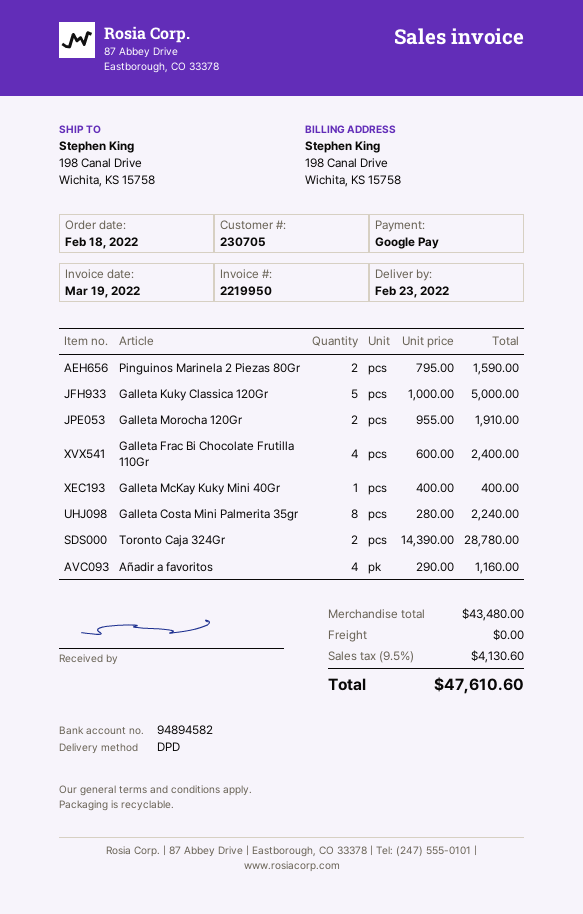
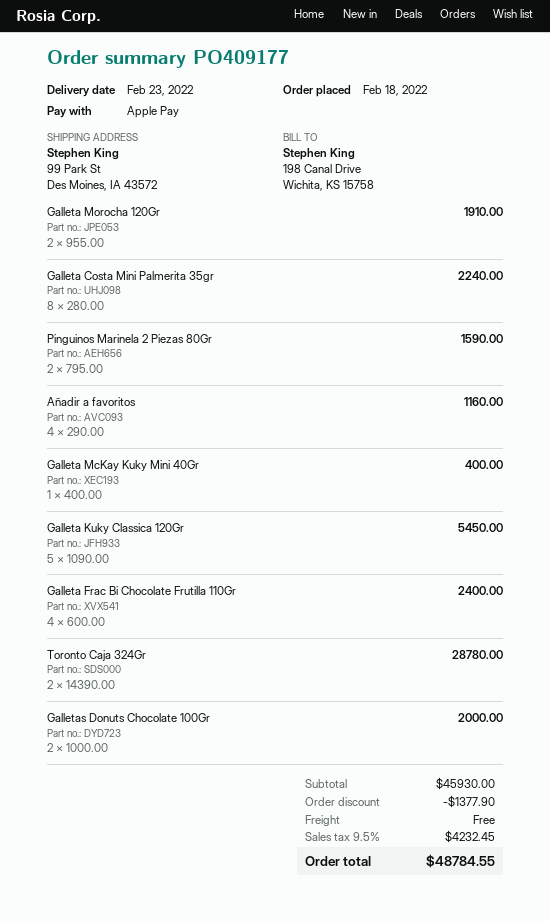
payment method: Google Pay -> Apple Pay
ship to: 198 Canal Drive, Wichita, KS 15758 -> 99 Park St, Des Moines, IA 43572
Galleta Kuky Classica 120Gr: 5 x 1000.00 = 5000.00 -> 5 x 1090.00 = 5450.00
Galletas Donuts Chocolate 100Gr: none -> 2 x 1000.00 = 2000.00
subtotal: 43480.00 -> 45930.00
discount: none -> 1377.90
tax: 9.5% = 4130.60 -> 9.5% = 4232.45
total: 47610.60 -> 48784.55

